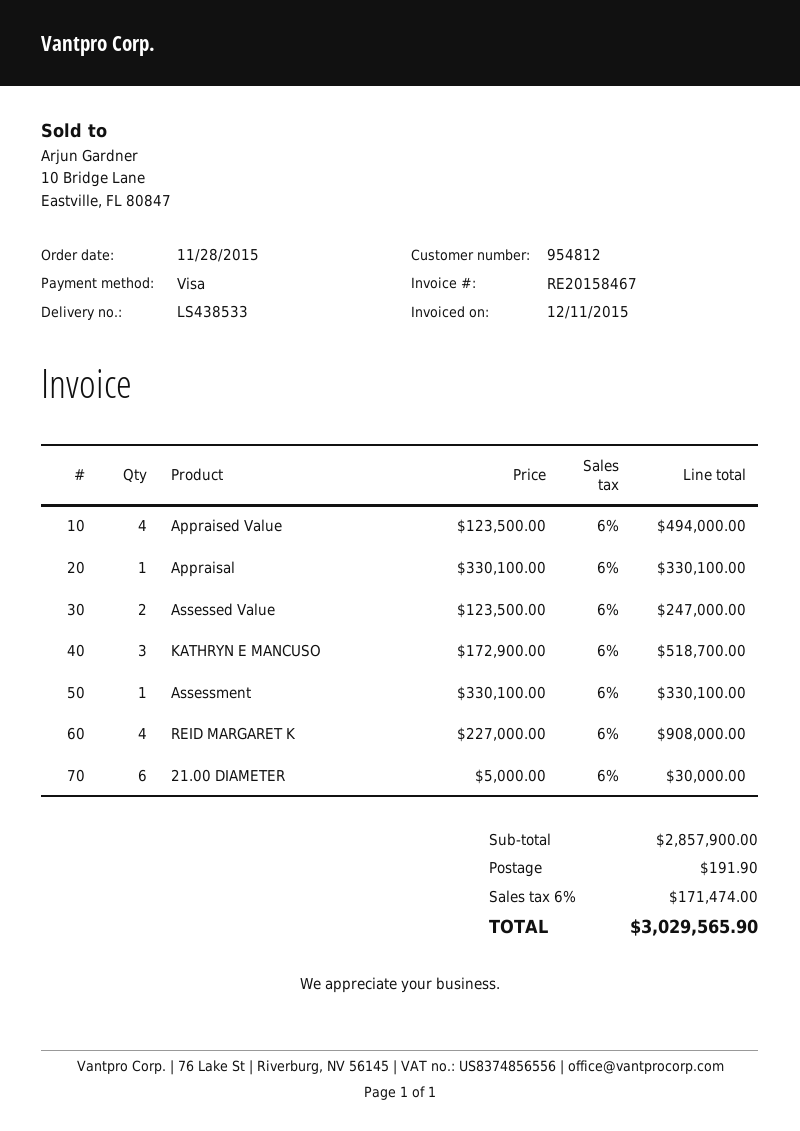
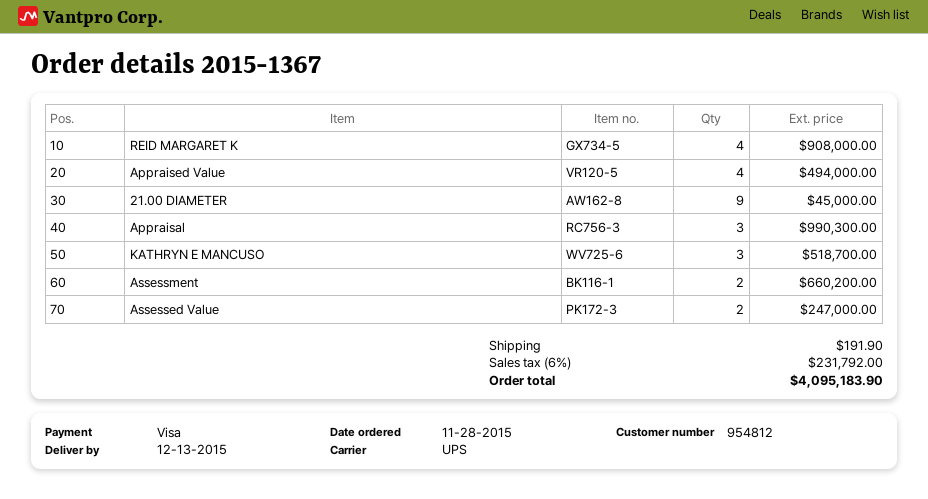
Appraisal: 1 for 330100.00 -> 3 for 990300.00
Assessment: 1 for 330100.00 -> 2 for 660200.00
21.00 DIAMETER: 6 for 30000.00 -> 9 for 45000.00
tax: 6% = 171474.00 -> 6% = 231792.00
total: 3029565.90 -> 4095183.90

